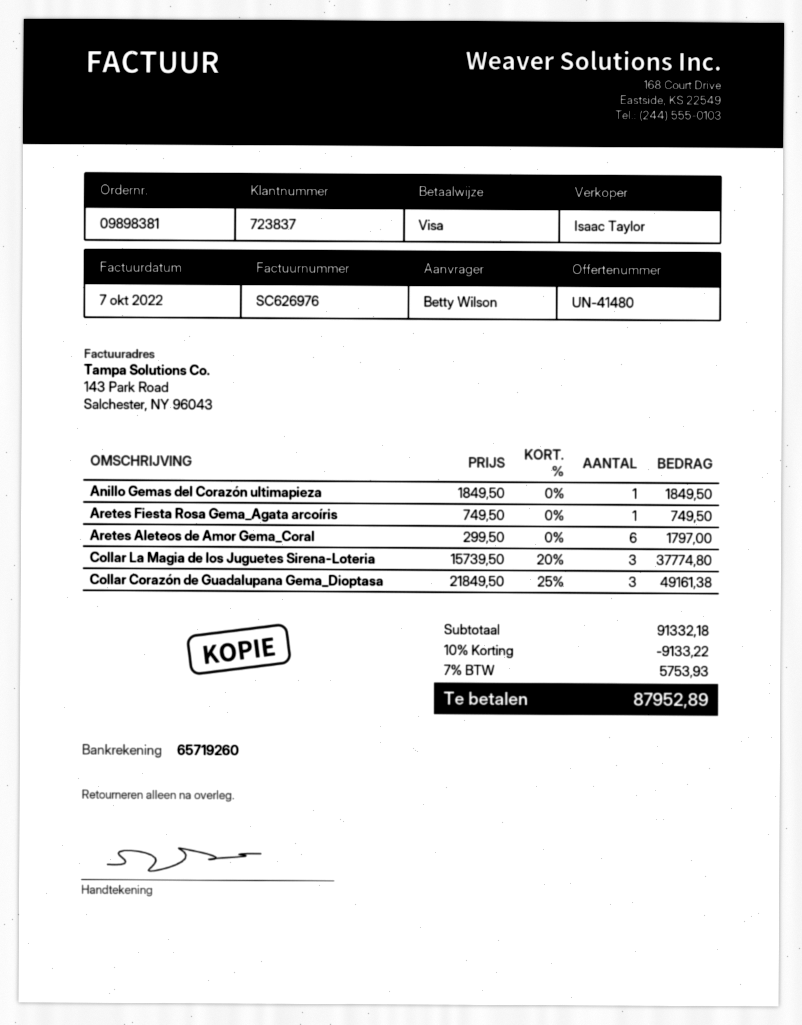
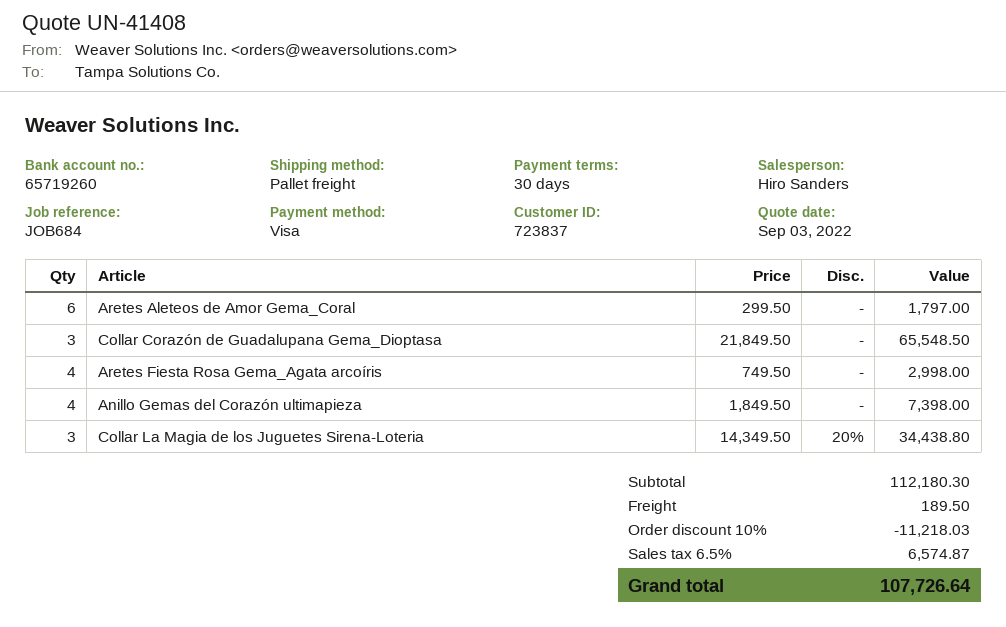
quote number: UN-41480 -> UN-41408
sales rep: Isaac Taylor -> Hiro Sanders
Anillo Gemas del Corazón ultimapieza: 1 x 1849.50 = 1849.50 -> 4 x 1849.50 = 7398.00
Aretes Fiesta Rosa Gema_Agata arcoíris: 1 x 749.50 = 749.50 -> 4 x 749.50 = 2998.00
Collar La Magia de los Juguetes Sirena-Loteria: 3 x 15739.50 - 20% = 37774.80 -> 3 x 14349.50 - 20% = 34438.80
Collar Corazón de Guadalupana Gema_Dioptasa: 3 x 21849.50 - 25% = 49161.38 -> 3 x 21849.50 = 65548.50
subtotal: 91332.18 -> 112180.30
discount: 10% = 9133.22 -> 10% = 11218.03
shipping: none -> 189.50
tax: 7% = 5753.93 -> 6.5% = 6574.87
total: 87952.89 -> 107726.64

